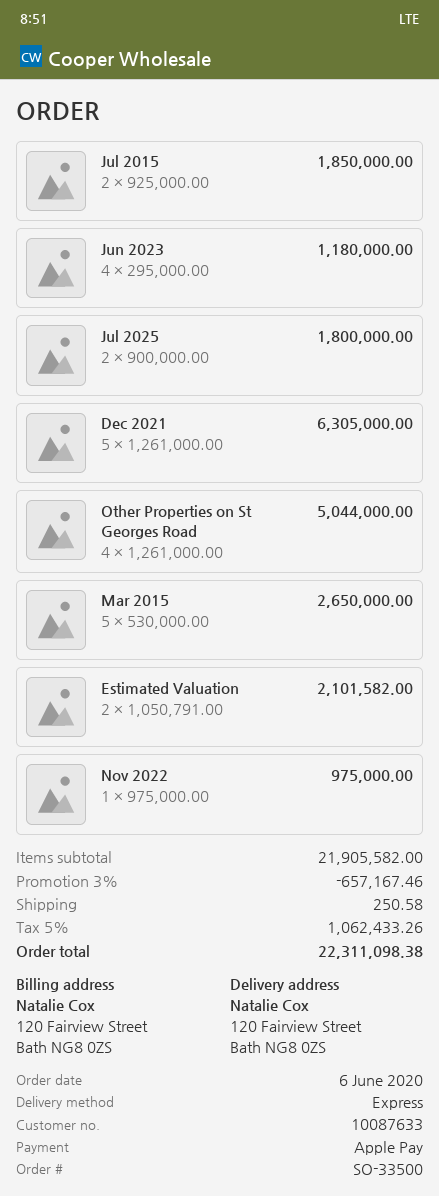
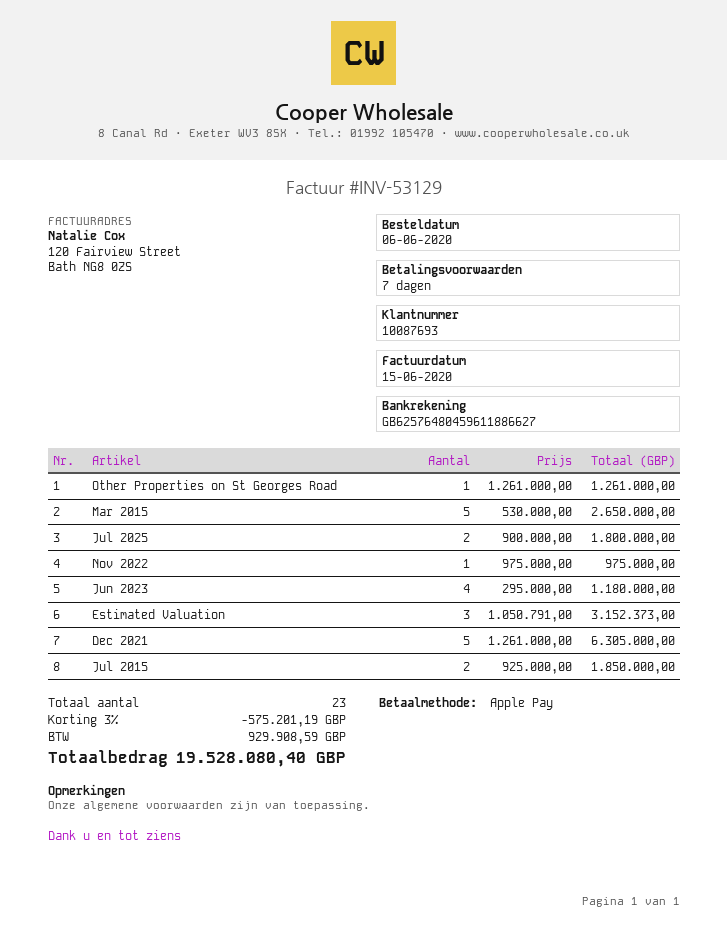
customer number: 10087633 -> 10087693
Other Properties on St Georges Road: 4 x 1261000.00 = 5044000.00 -> 1 x 1261000.00 = 1261000.00
Estimated Valuation: 2 x 1050791.00 = 2101582.00 -> 3 x 1050791.00 = 3152373.00
discount: 3% = 657167.46 -> 3% = 575201.19
shipping: 250.58 -> none
tax: 1062433.26 -> 929908.59
total: 22311098.38 -> 19528080.40

